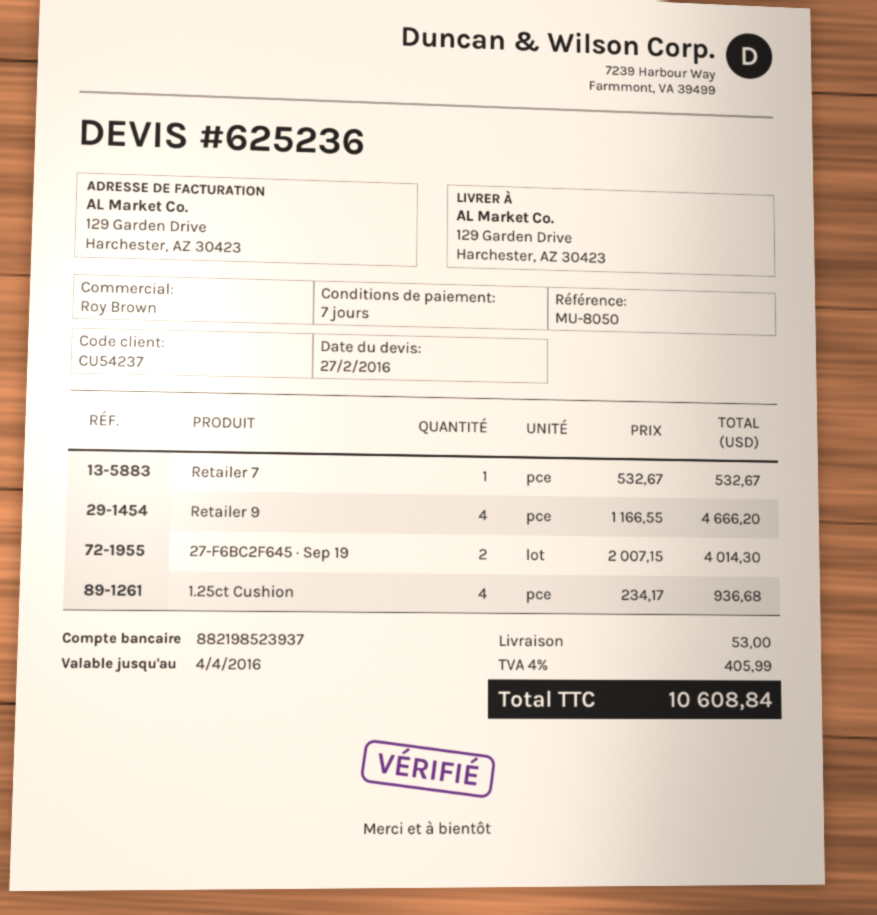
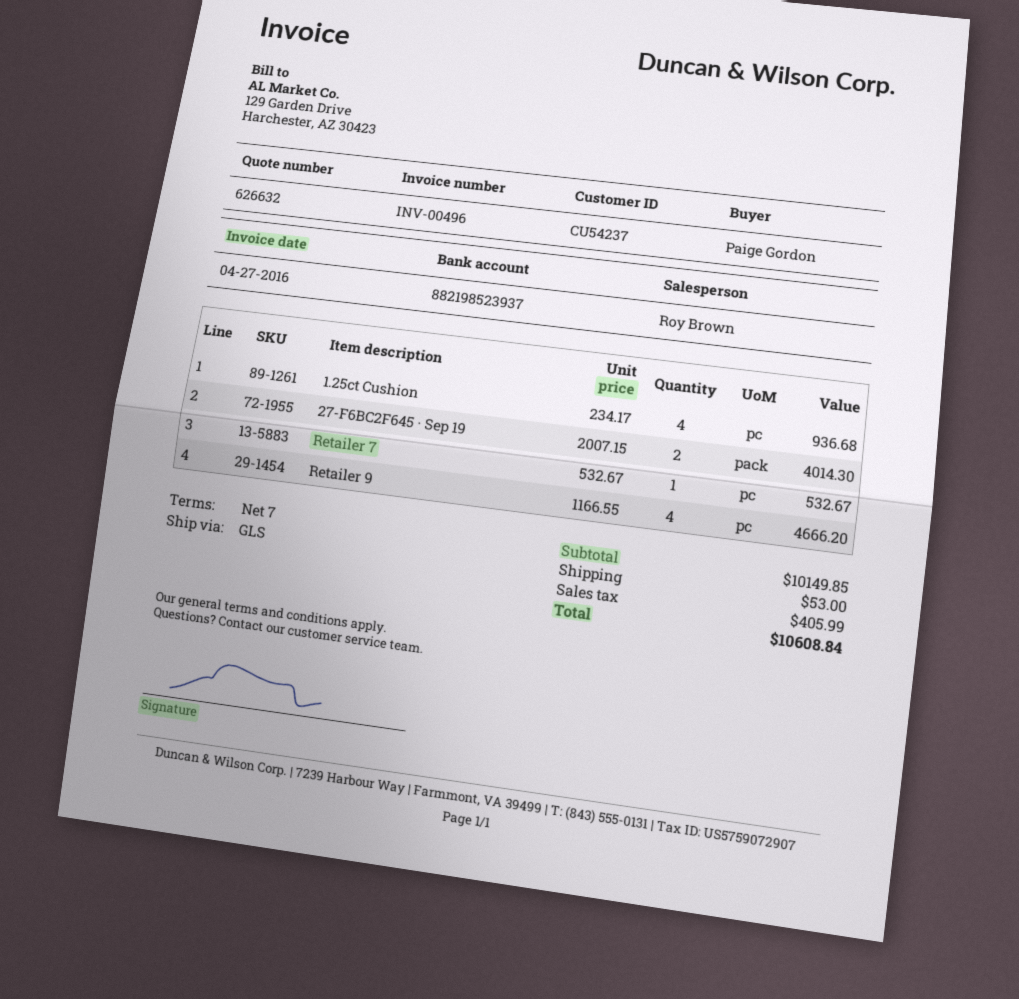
quote number: 625236 -> 626632

